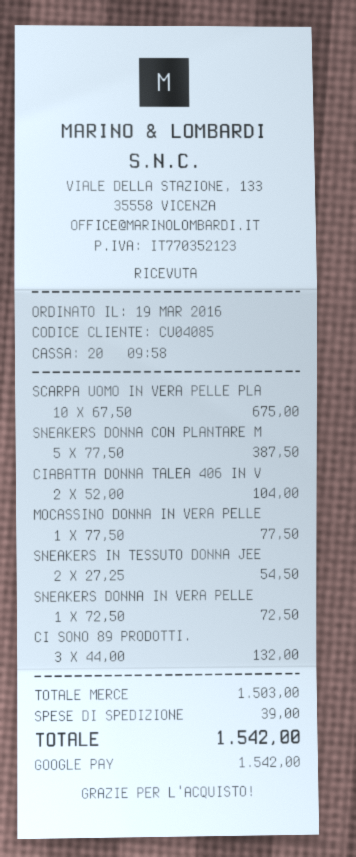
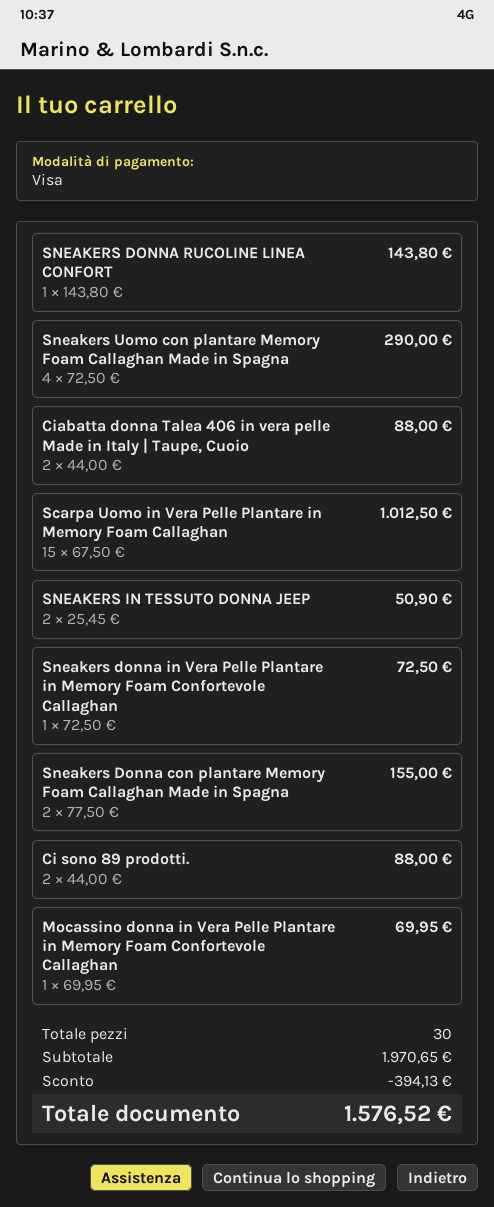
payment method: Google Pay -> Visa
SCARPA UOMO IN VERA PELLE PLA: 10 x 67.50 = 675.00 -> 15 x 67.50 = 1012.50
SNEAKERS DONNA CON PLANTARE M: 5 x 77.50 = 387.50 -> 2 x 77.50 = 155.00
CIABATTA DONNA TALEA 406 IN V: 2 x 52.00 = 104.00 -> 2 x 44.00 = 88.00
MOCASSINO DONNA IN VERA PELLE: 1 x 77.50 = 77.50 -> 1 x 69.95 = 69.95
SNEAKERS IN TESSUTO DONNA JEE: 2 x 27.25 = 54.50 -> 2 x 25.45 = 50.90
CI SONO 89 PRODOTTI.: 3 x 44.00 = 132.00 -> 2 x 44.00 = 88.00
SNEAKERS DONNA RUCOLINE LINEA CONFORT: none -> 1 x 143.80 = 143.80
Sneakers Uomo con plantare Memory Foam Callaghan Made in Spagna: none -> 4 x 72.50 = 290.00
subtotal: 1503.00 -> 1970.65
discount: none -> 394.13
shipping: 39.00 -> none
total: 1542.00 -> 1576.52

